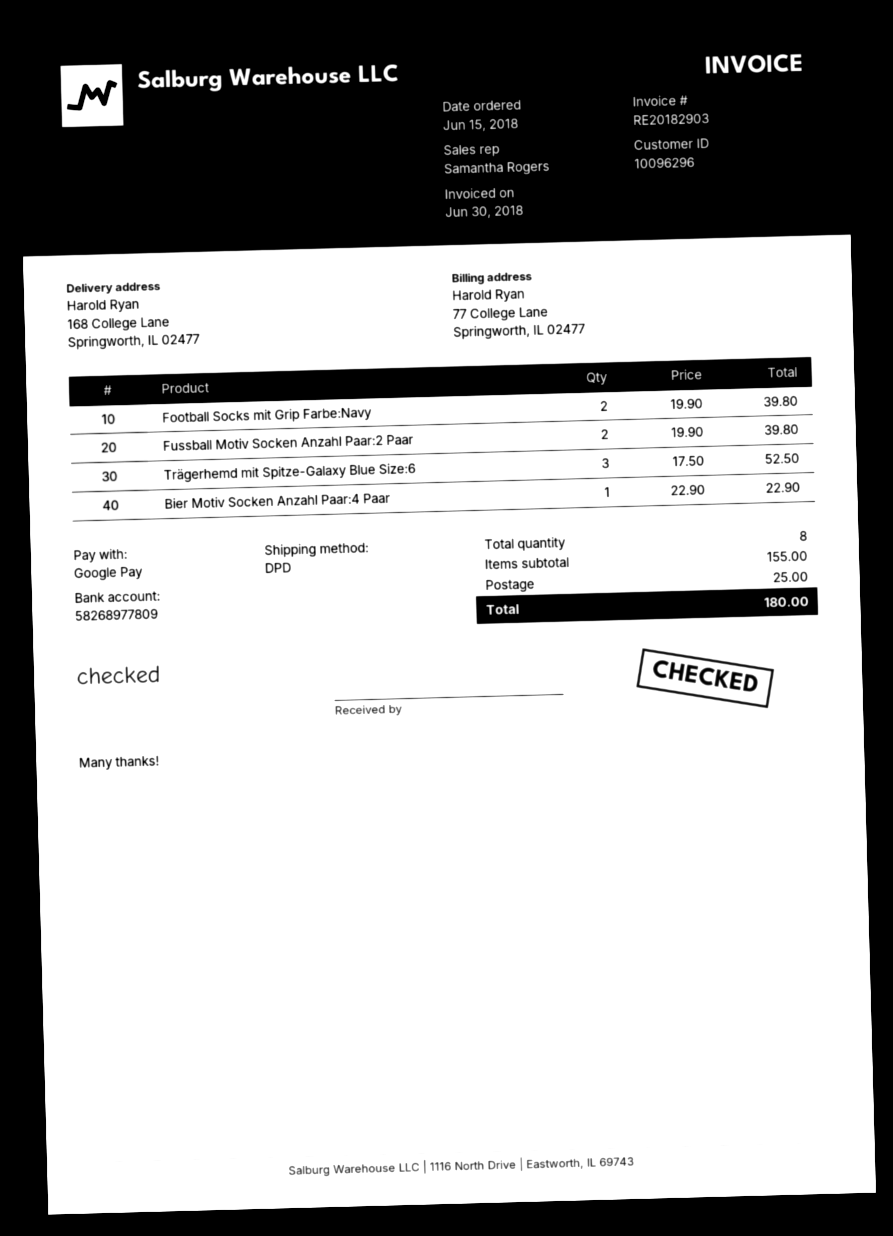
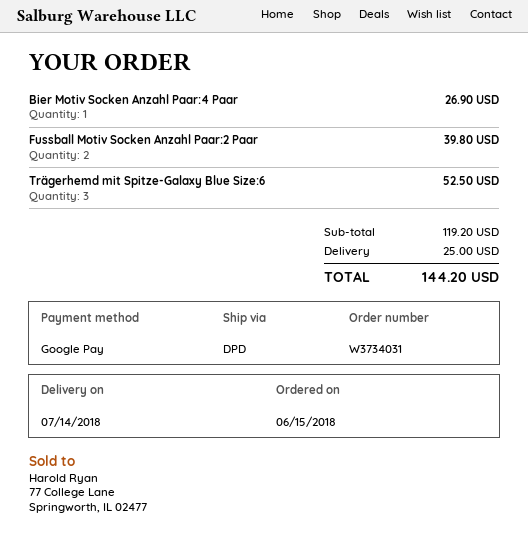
Football Socks mit Grip Farbe:Navy: 2 for 39.80 -> none
Bier Motiv Socken Anzahl Paar:4 Paar: 1 for 22.90 -> 1 for 26.90
subtotal: 155.00 -> 119.20
total: 180.00 -> 144.20

